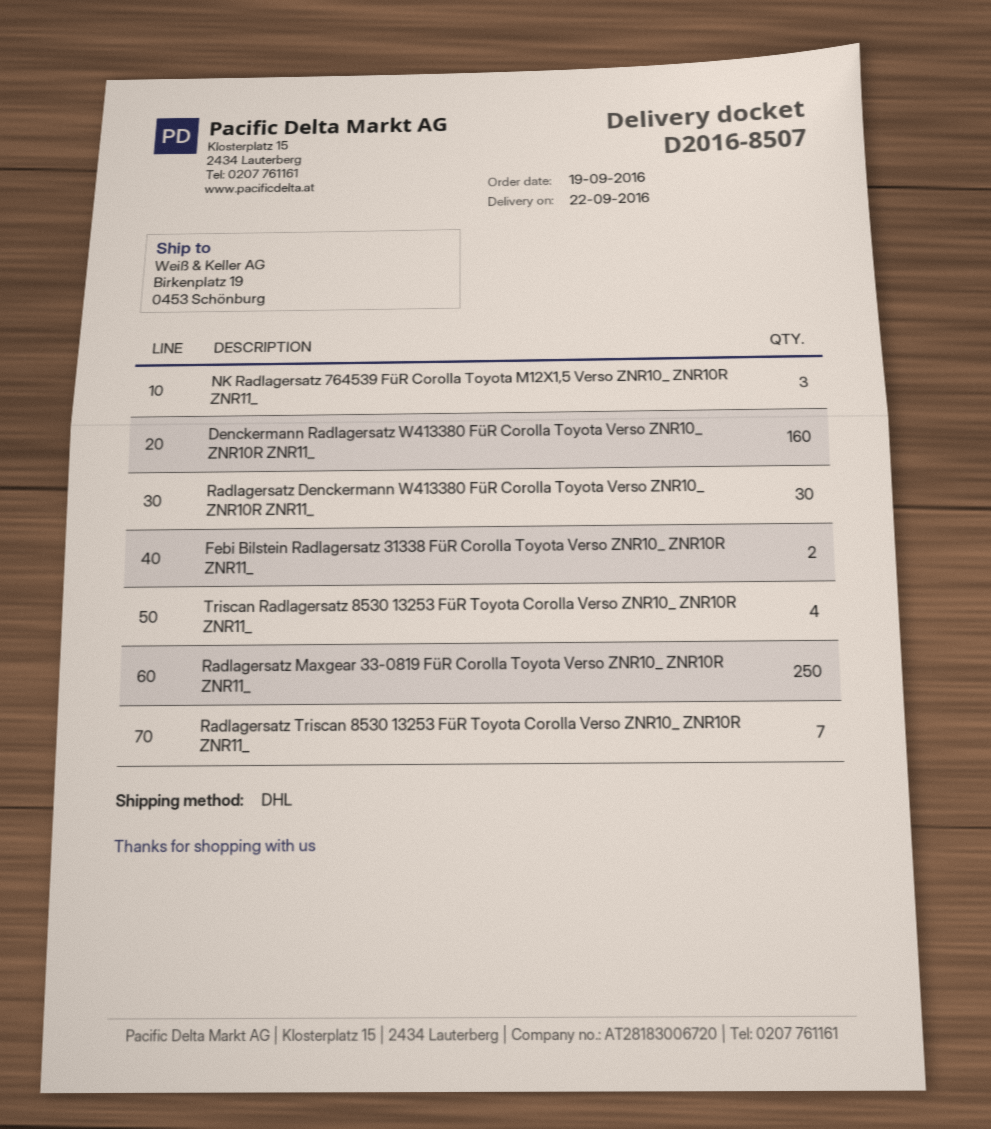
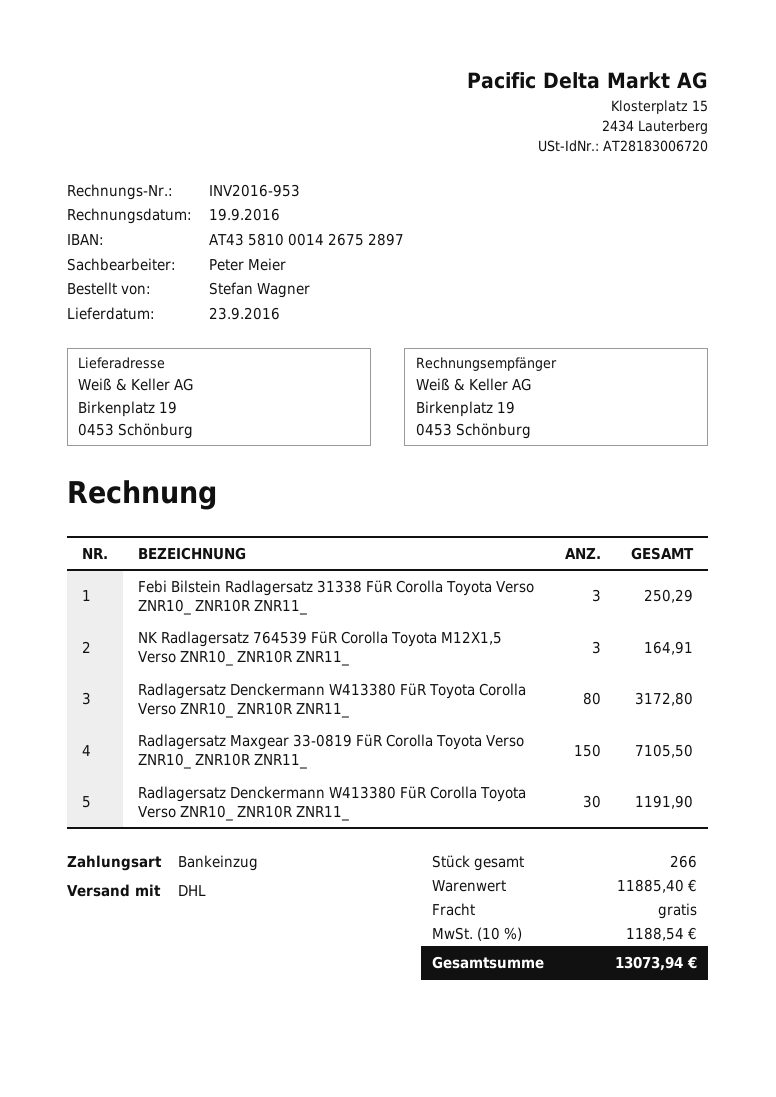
delivery date: 2016-09-22 -> 2016-09-23
Denckermann Radlagersatz W413380 FüR Corolla Toyota Verso ZNR10_ ZNR10R ZNR11_: 160 -> none
Febi Bilstein Radlagersatz 31338 FüR Corolla Toyota Verso ZNR10_ ZNR10R ZNR11_: 2 -> 3
Triscan Radlagersatz 8530 13253 FüR Toyota Corolla Verso ZNR10_ ZNR10R ZNR11_: 4 -> none
Radlagersatz Maxgear 33-0819 FüR Corolla Toyota Verso ZNR10_ ZNR10R ZNR11_: 250 -> 150
Radlagersatz Triscan 8530 13253 FüR Toyota Corolla Verso ZNR10_ ZNR10R ZNR11_: 7 -> none
Radlagersatz Denckermann W413380 FüR Toyota Corolla Verso ZNR10_ ZNR10R ZNR11_: none -> 80

